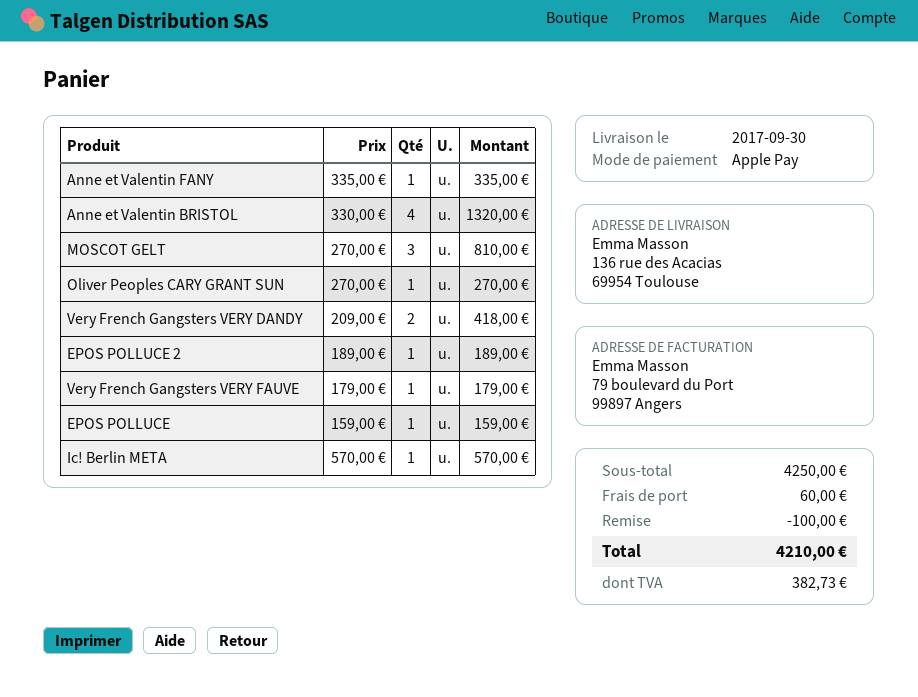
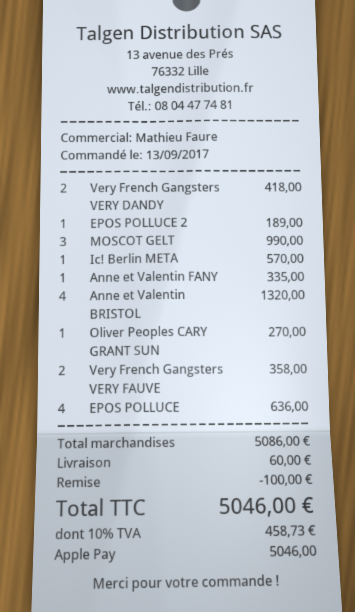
MOSCOT GELT: 3 for 810.00 -> 3 for 990.00
Very French Gangsters VERY FAUVE: 1 for 179.00 -> 2 for 358.00
EPOS POLLUCE: 1 for 159.00 -> 4 for 636.00
subtotal: 4250.00 -> 5086.00
tax: 382.73 -> 458.73
total: 4210.00 -> 5046.00

